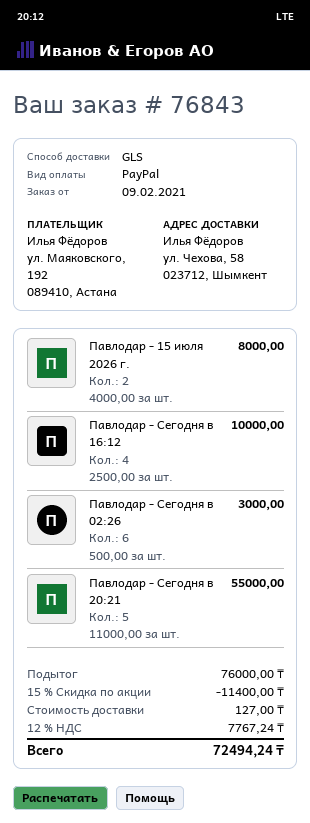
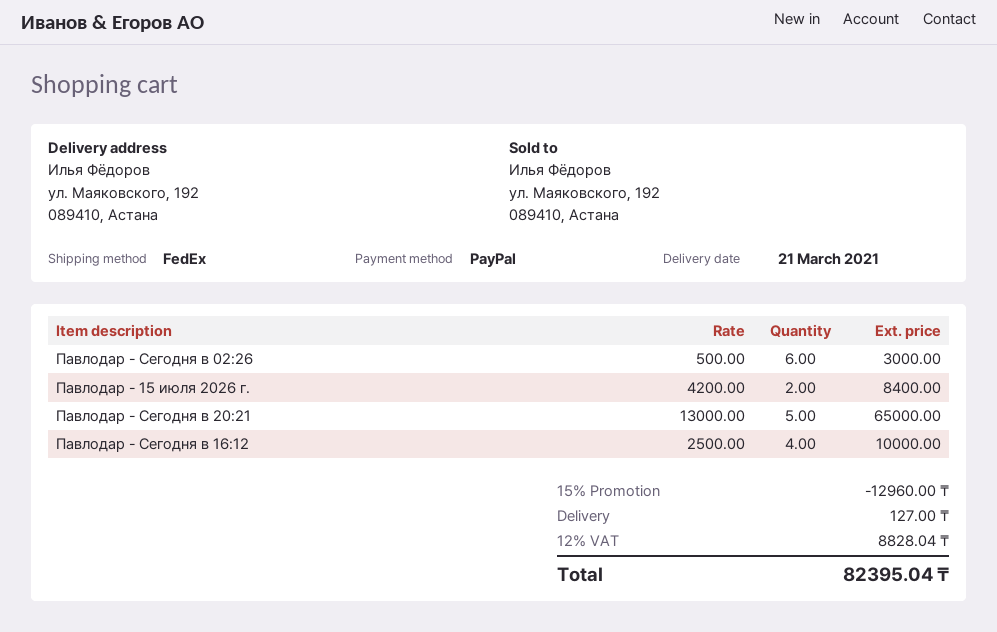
shipping method: GLS -> FedEx
ship to: ул. Чехова, 58, 023712, Шымкент -> ул. Маяковского, 192, 089410, Астана
Павлодар - 15 июля 2026 г.: 2 x 4000.00 = 8000.00 -> 2 x 4200.00 = 8400.00
Павлодар - Сегодня в 20:21: 5 x 11000.00 = 55000.00 -> 5 x 13000.00 = 65000.00
discount: 15% = 11400.00 -> 15% = 12960.00
tax: 12% = 7767.24 -> 12% = 8828.04
total: 72494.24 -> 82395.04

